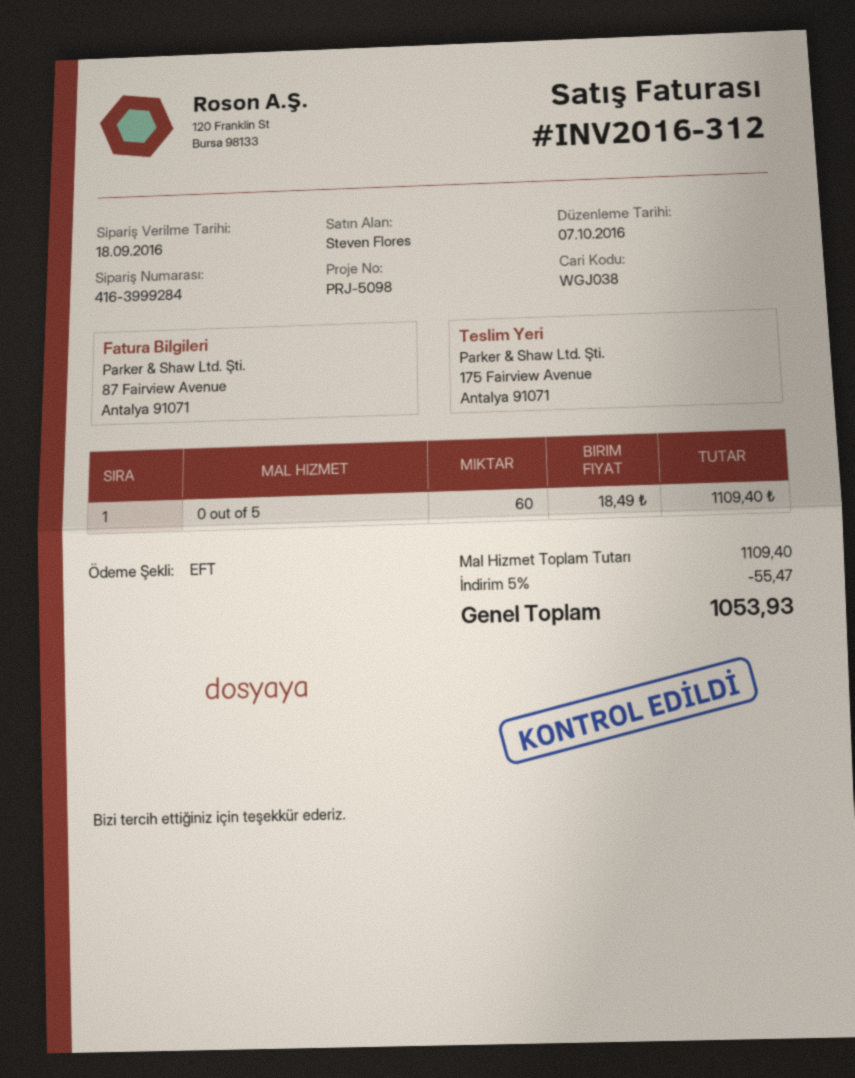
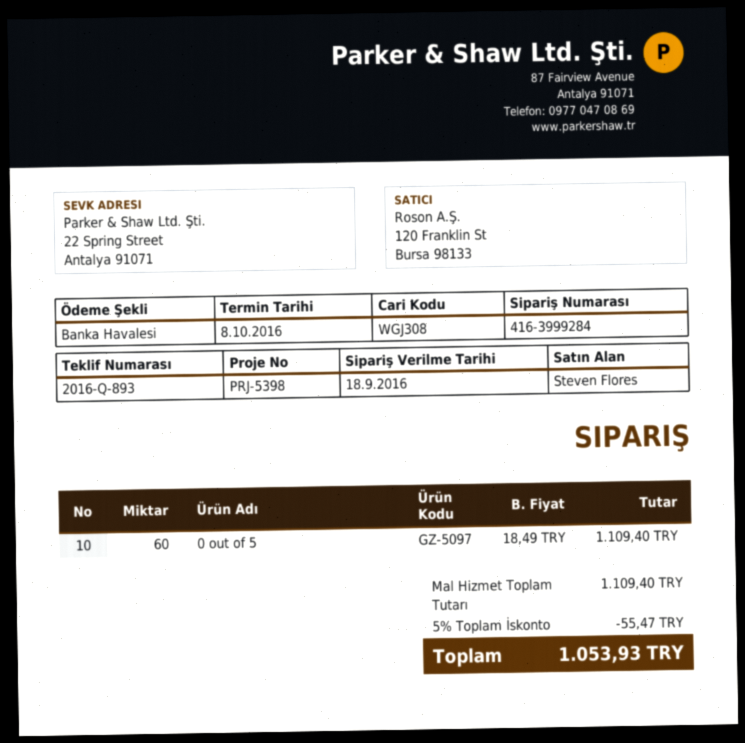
customer number: WGJ038 -> WGJ308
reference: PRJ-5098 -> PRJ-5398
ship to: 175 Fairview Avenue, Antalya 91071 -> 22 Spring Street, Antalya 91071

